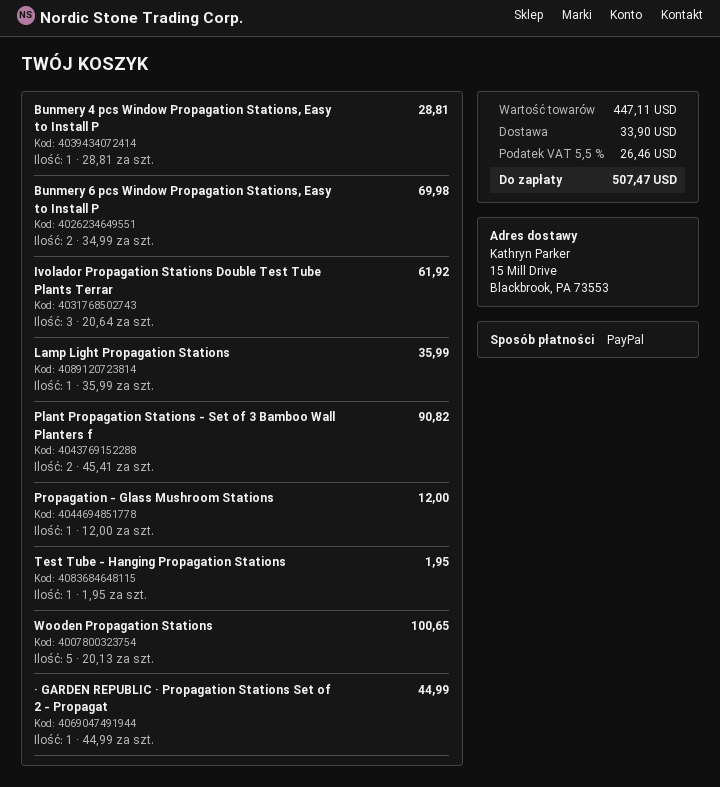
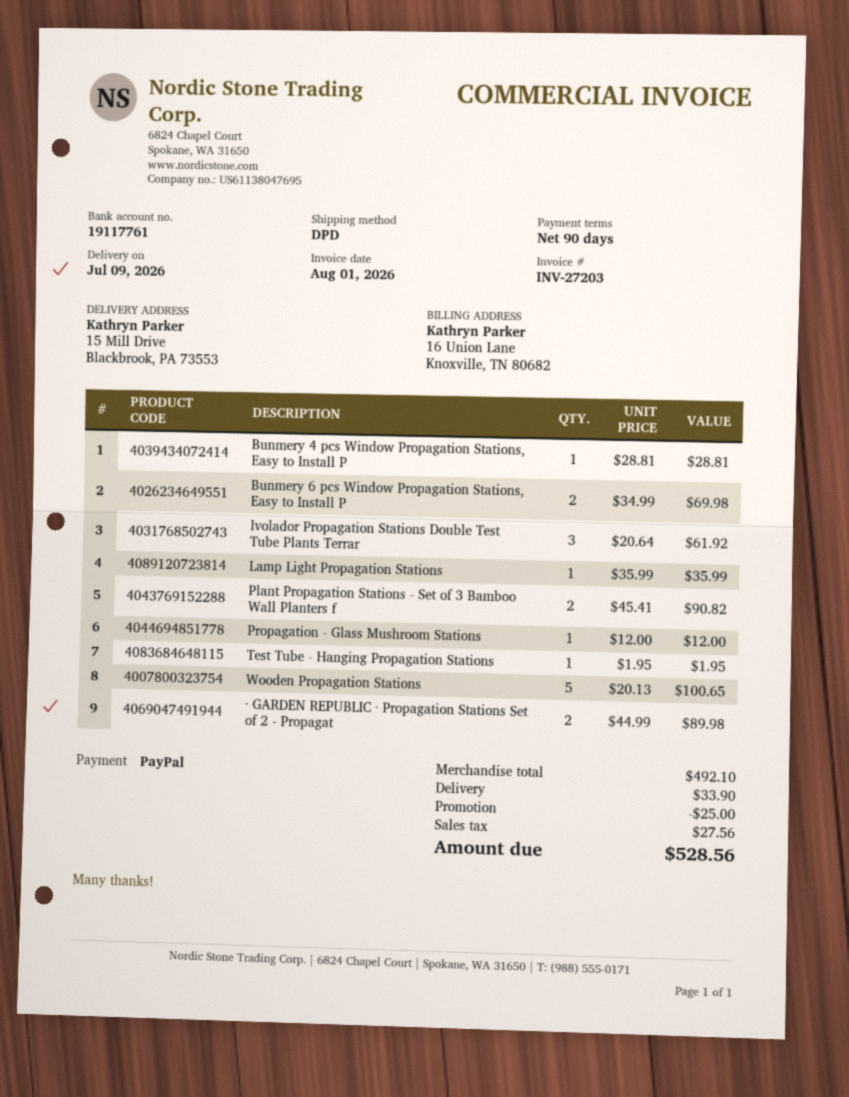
· GARDEN REPUBLIC · Propagation Stations Set of 2 - Propagat: 1 x 44.99 = 44.99 -> 2 x 44.99 = 89.98
subtotal: 447.11 -> 492.10
discount: none -> 25.00
tax: 26.46 -> 27.56
total: 507.47 -> 528.56

